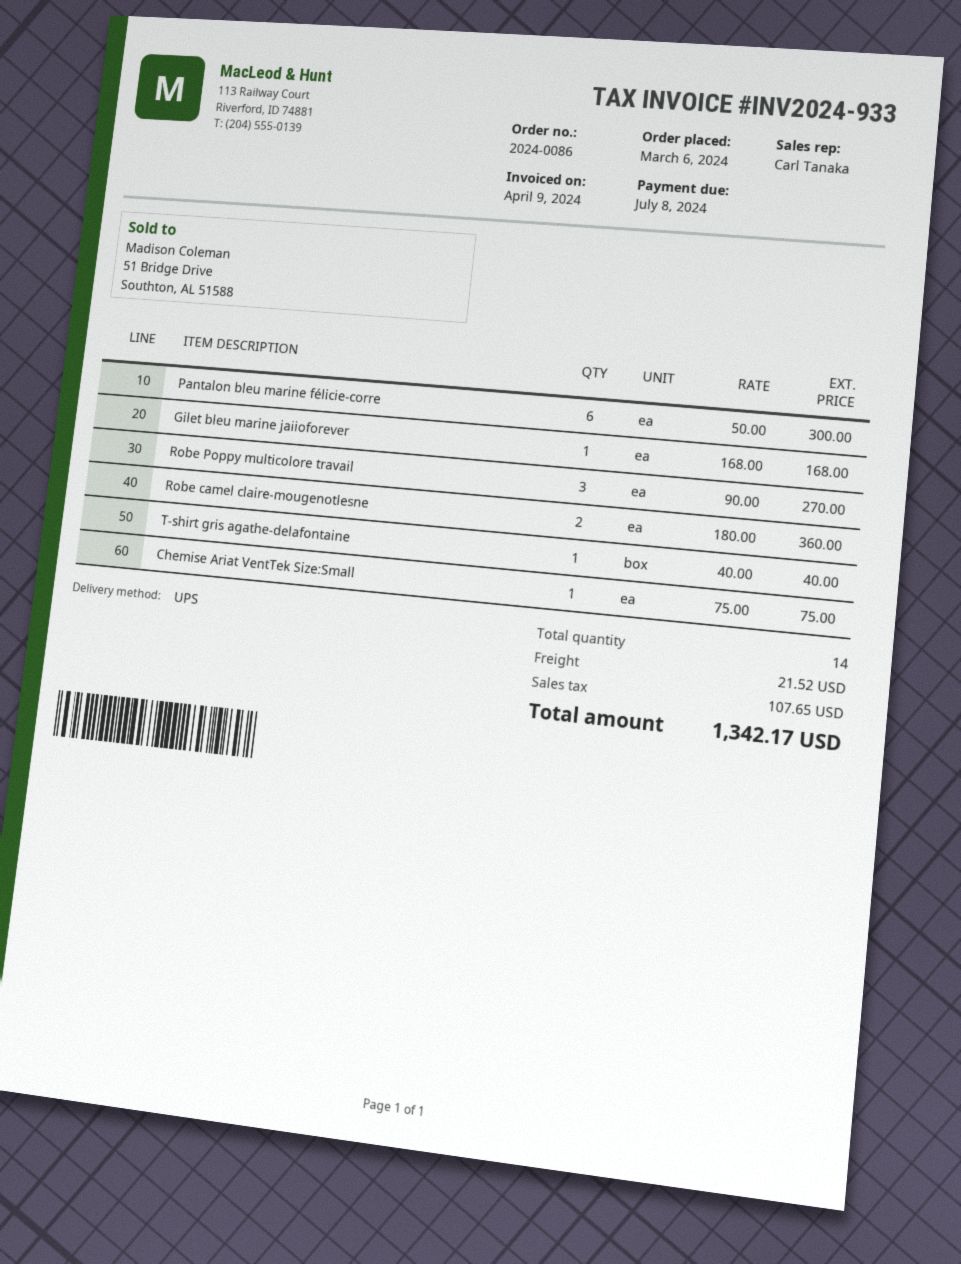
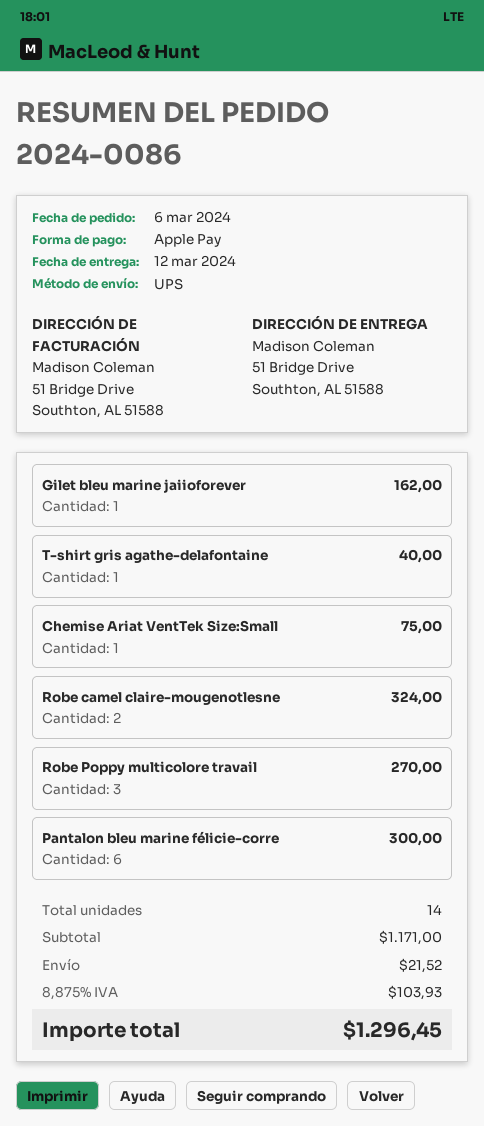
Gilet bleu marine jaiioforever: 1 for 168.00 -> 1 for 162.00
Robe camel claire-mougenotlesne: 2 for 360.00 -> 2 for 324.00
tax: 107.65 -> 103.93
total: 1342.17 -> 1296.45

